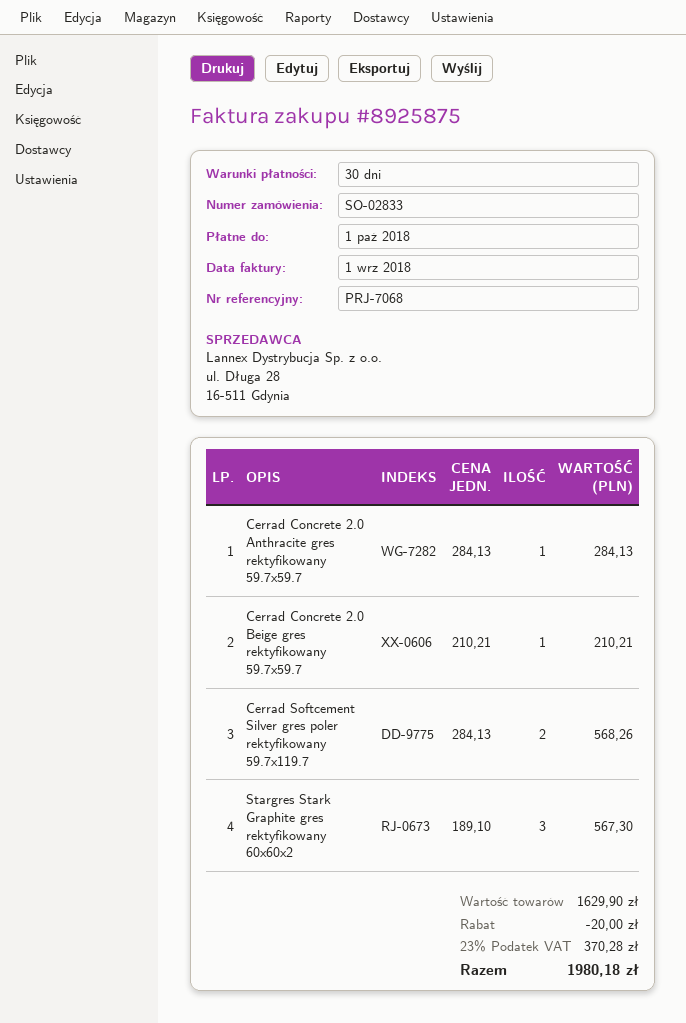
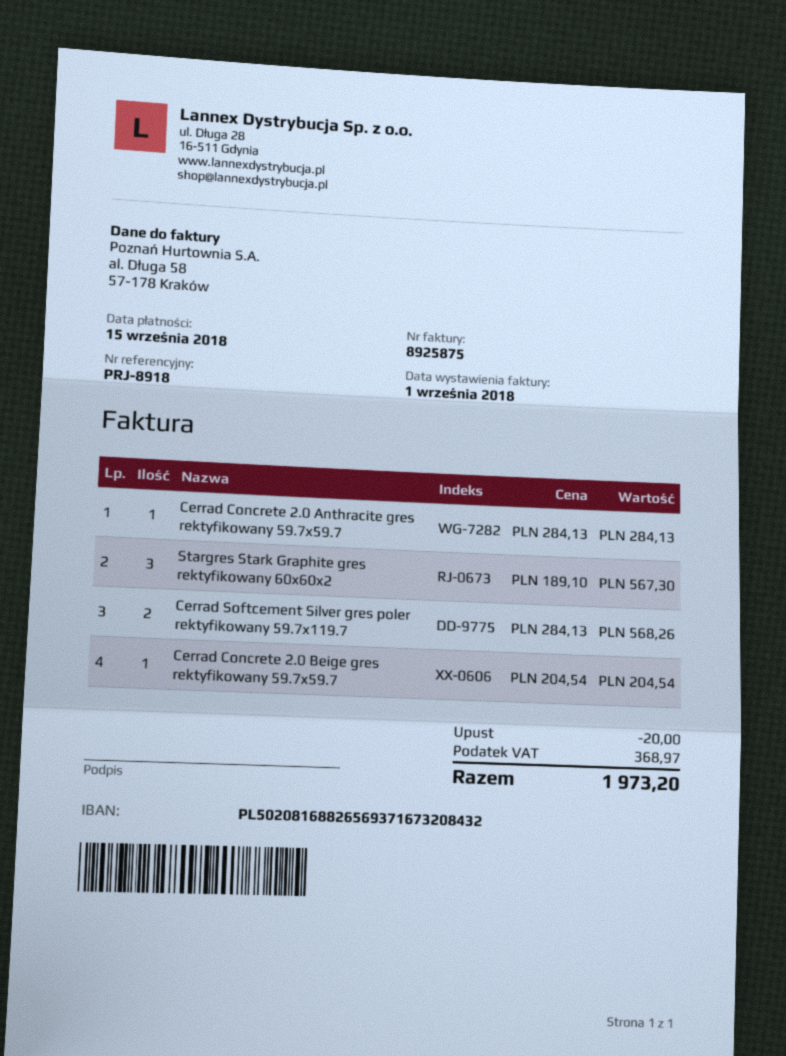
due date: 2018-10-01 -> 2018-09-15
reference: PRJ-7068 -> PRJ-8918
Cerrad Concrete 2.0 Beige gres rektyfikowany 59.7x59.7: 1 x 210.21 = 210.21 -> 1 x 204.54 = 204.54
tax: 370.28 -> 368.97
total: 1980.18 -> 1973.20

